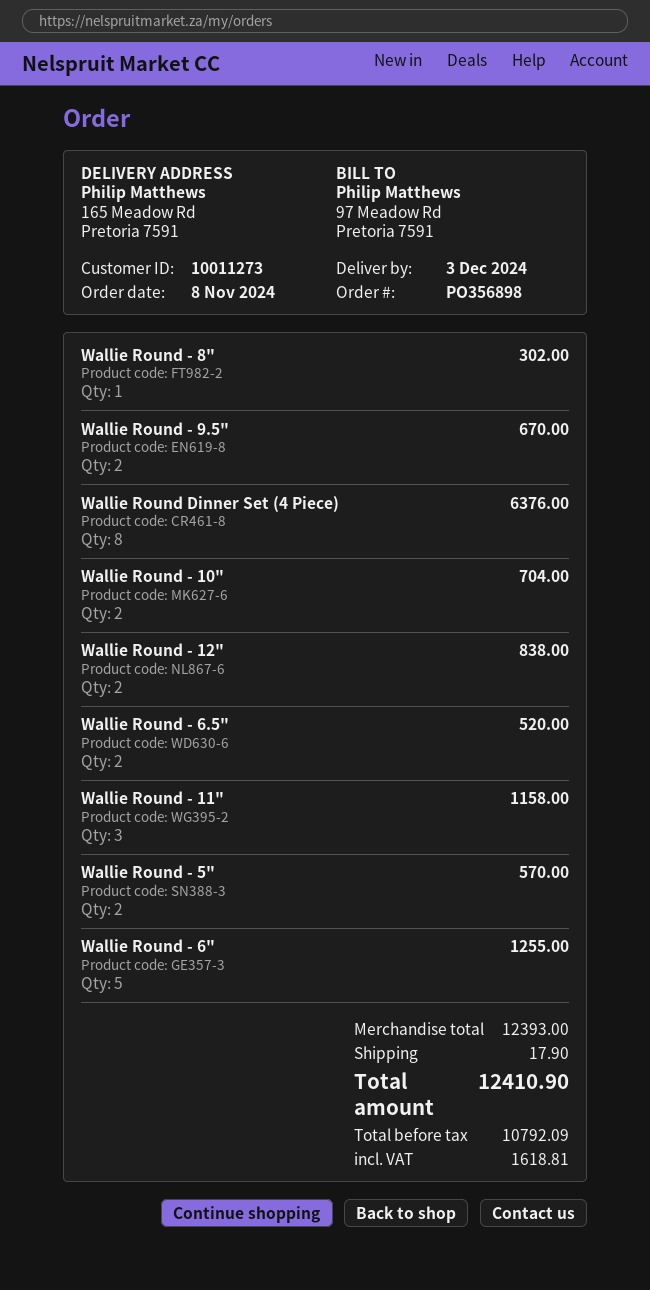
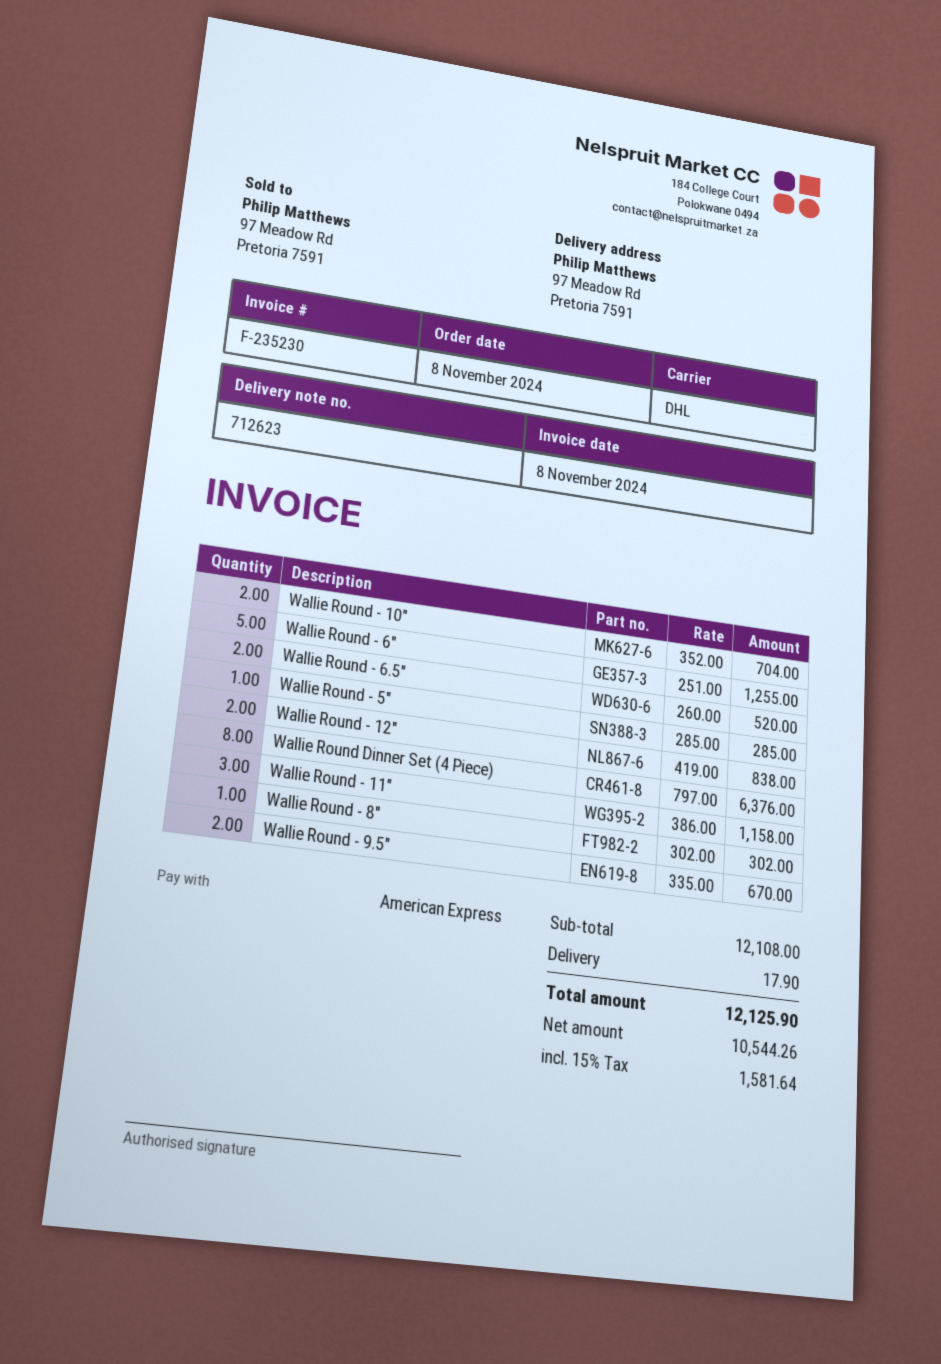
ship to: 165 Meadow Rd, Pretoria 7591 -> 97 Meadow Rd, Pretoria 7591
Wallie Round - 5": 2 for 570.00 -> 1 for 285.00
subtotal: 12393.00 -> 12108.00
net: 10792.09 -> 10544.26
tax: 1618.81 -> 1581.64
total: 12410.90 -> 12125.90

